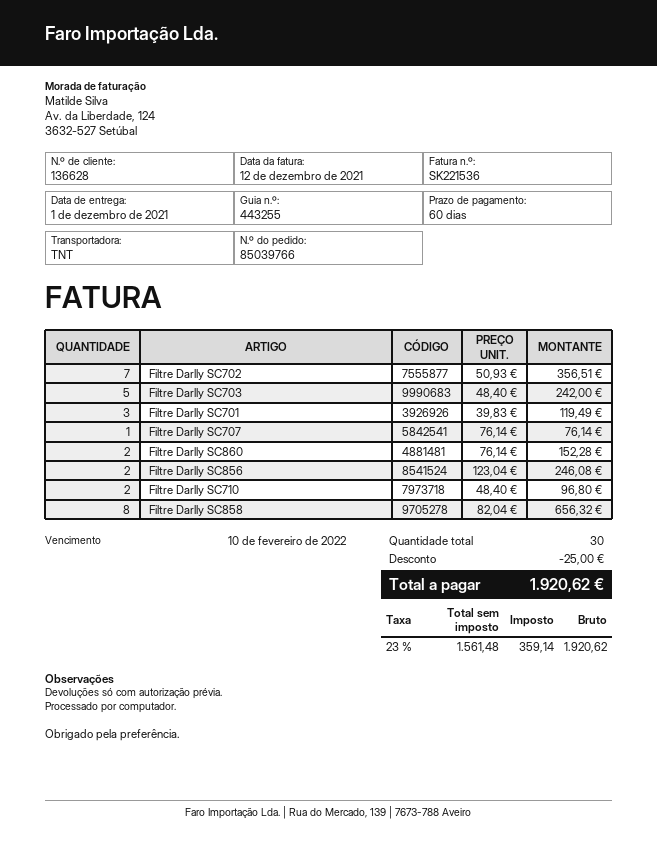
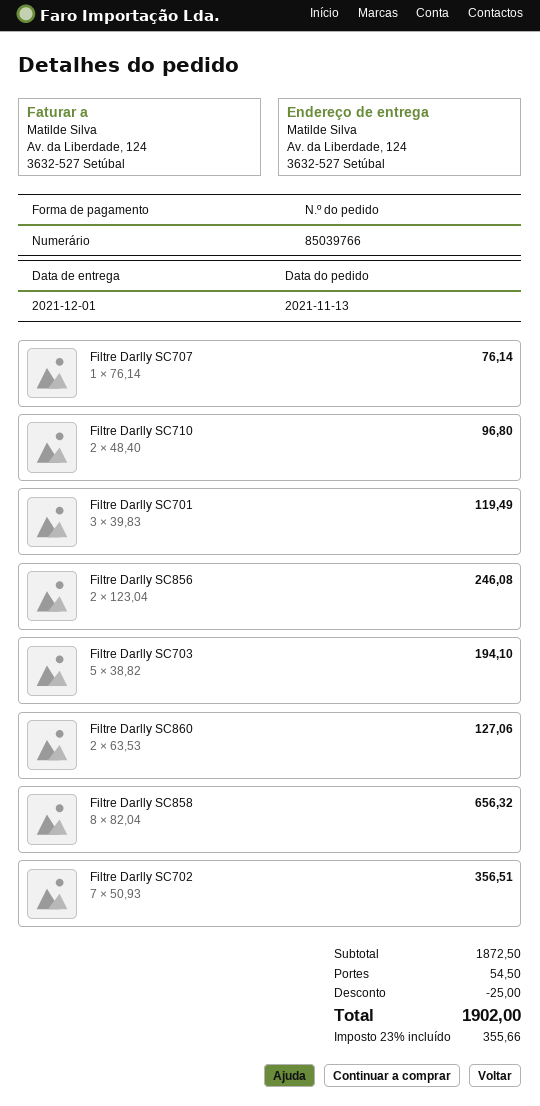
Filtre Darlly SC703: 5 x 48.40 = 242.00 -> 5 x 38.82 = 194.10
Filtre Darlly SC860: 2 x 76.14 = 152.28 -> 2 x 63.53 = 127.06
shipping: none -> 54.50
tax: 23% = 359.14 -> 23% = 355.66
total: 1920.62 -> 1902.00

